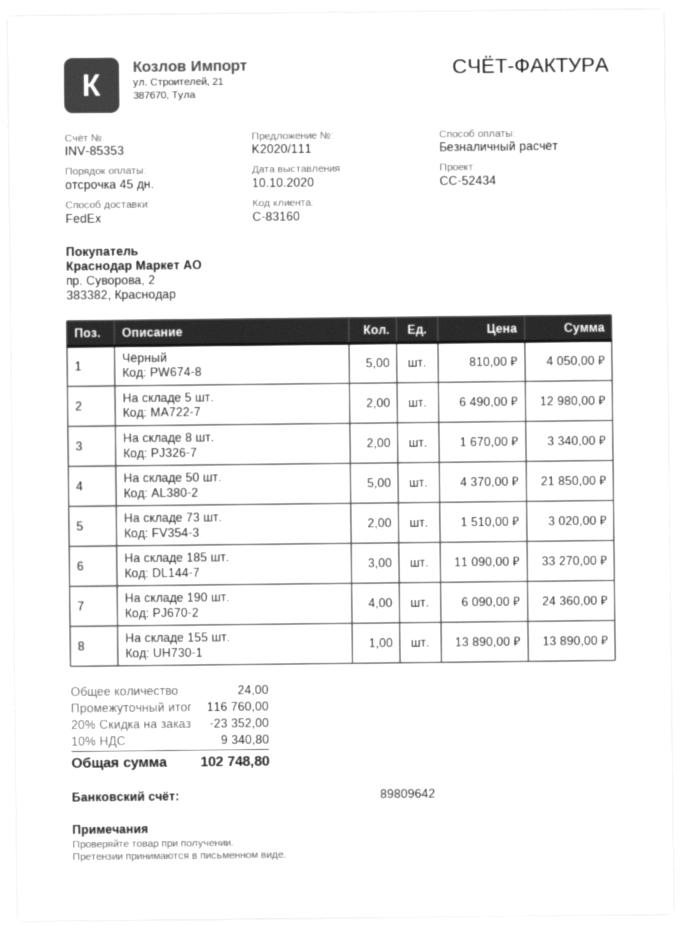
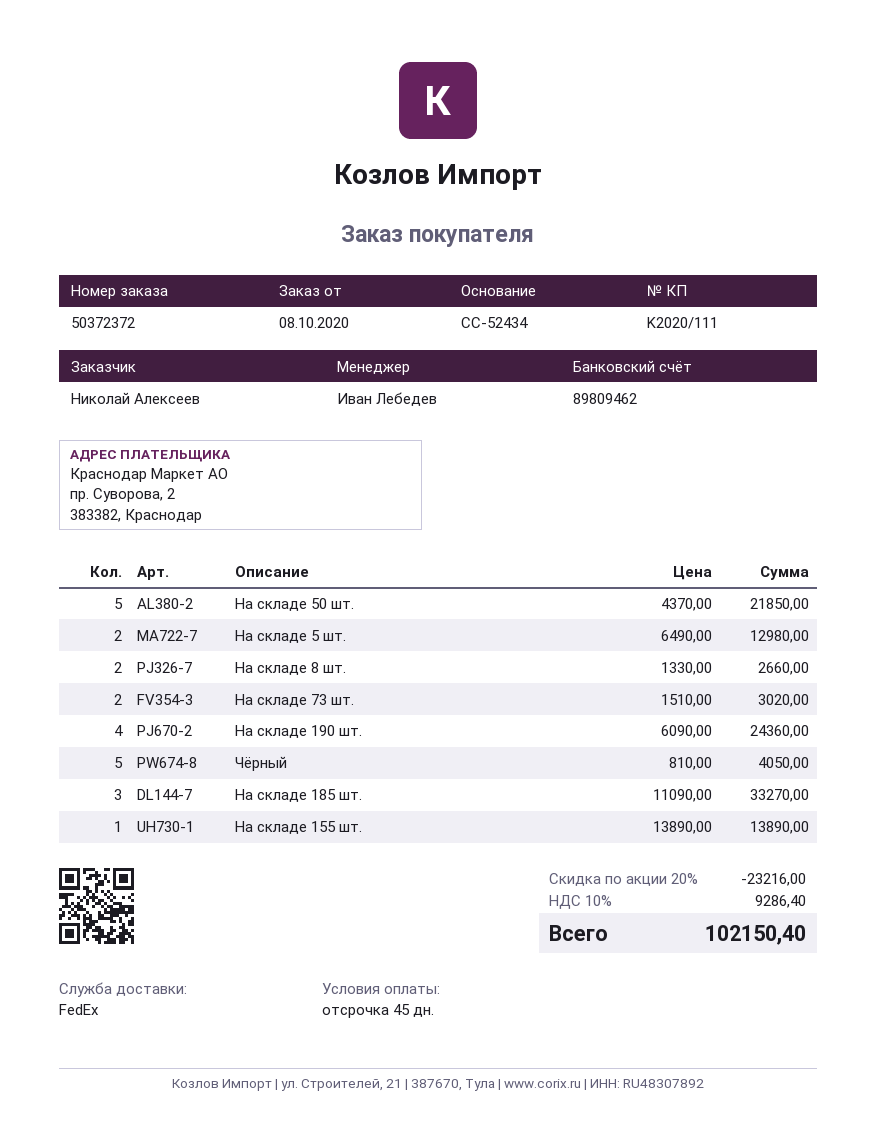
bank account: 89809642 -> 89809462
На складе 8 шт.: 2 x 1670.00 = 3340.00 -> 2 x 1330.00 = 2660.00
discount: 20% = 23352.00 -> 20% = 23216.00
tax: 10% = 9340.80 -> 10% = 9286.40
total: 102748.80 -> 102150.40

